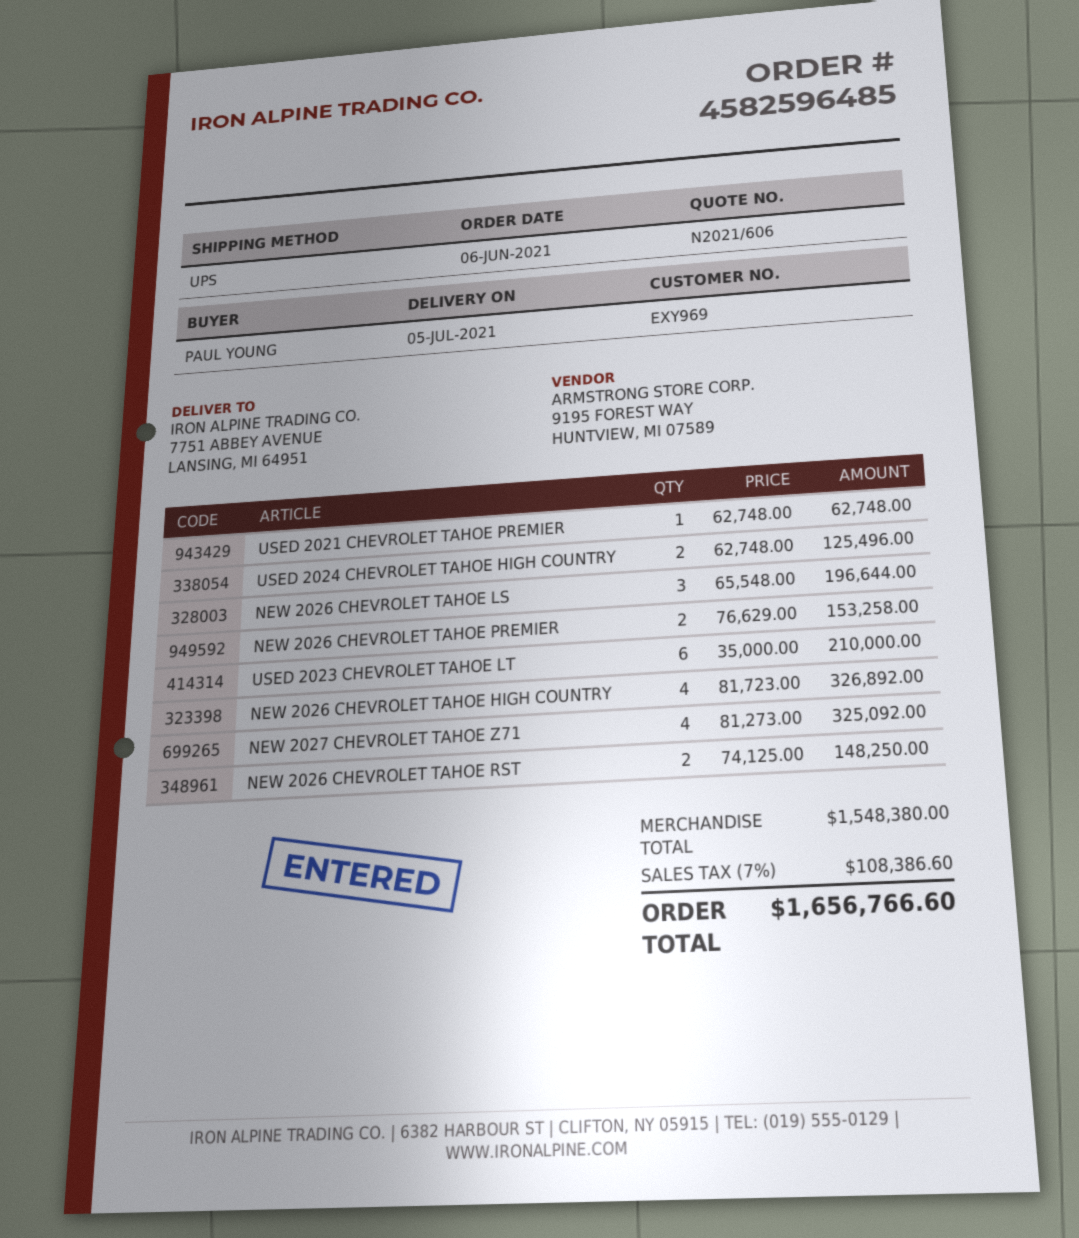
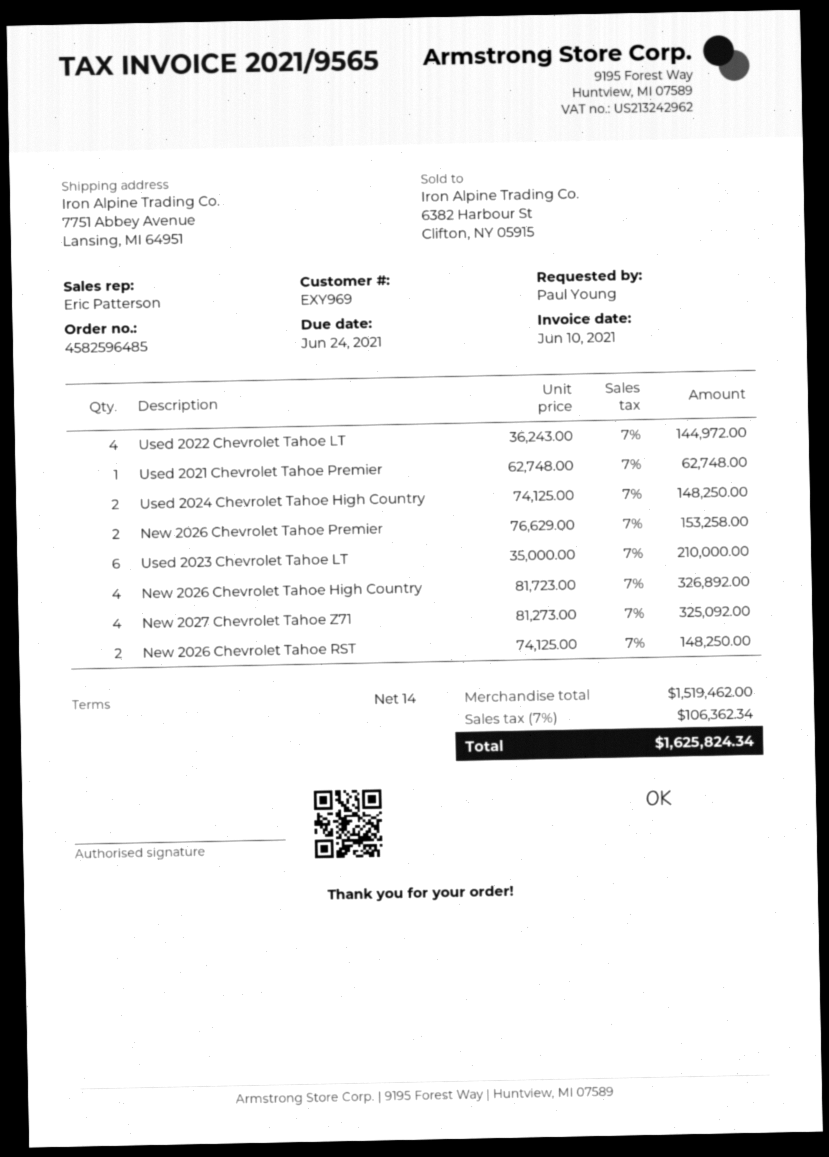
USED 2024 CHEVROLET TAHOE HIGH COUNTRY: 2 x 62748.00 = 125496.00 -> 2 x 74125.00 = 148250.00
NEW 2026 CHEVROLET TAHOE LS: 3 x 65548.00 = 196644.00 -> none
Used 2022 Chevrolet Tahoe LT: none -> 4 x 36243.00 = 144972.00
subtotal: 1548380.00 -> 1519462.00
tax: 7% = 108386.60 -> 7% = 106362.34
total: 1656766.60 -> 1625824.34

